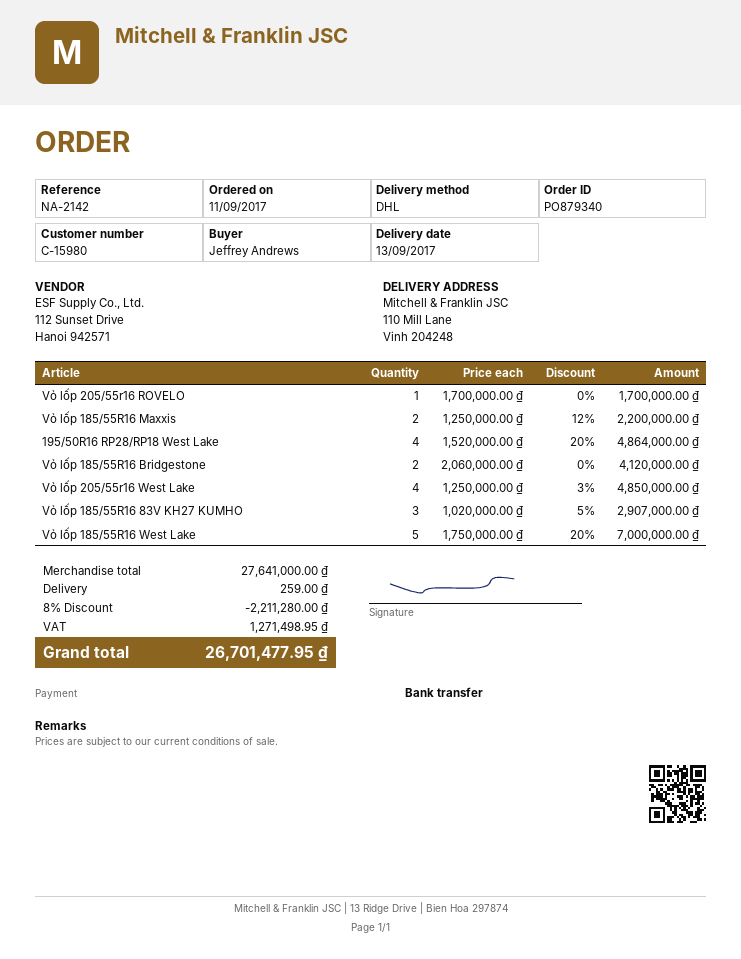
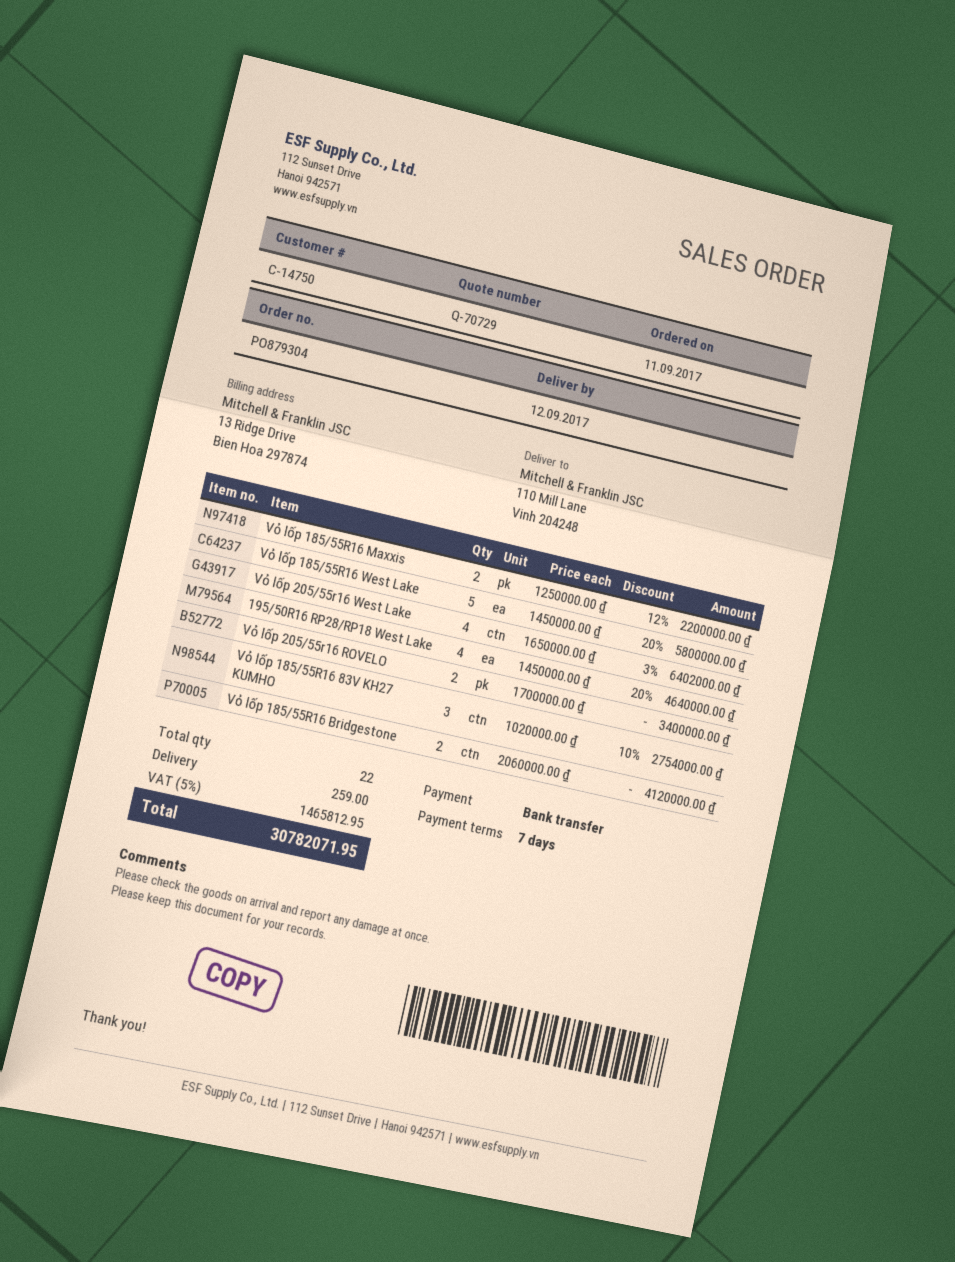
order number: PO879340 -> PO879304
delivery date: 2017-09-13 -> 2017-09-12
customer number: C-15980 -> C-14750
Vỏ lốp 205/55r16 ROVELO: 1 x 1700000.00 = 1700000.00 -> 2 x 1700000.00 = 3400000.00
195/50R16 RP28/RP18 West Lake: 4 x 1520000.00 - 20% = 4864000.00 -> 4 x 1450000.00 - 20% = 4640000.00
Vỏ lốp 205/55r16 West Lake: 4 x 1250000.00 - 3% = 4850000.00 -> 4 x 1650000.00 - 3% = 6402000.00
Vỏ lốp 185/55R16 83V KH27 KUMHO: 3 x 1020000.00 - 5% = 2907000.00 -> 3 x 1020000.00 - 10% = 2754000.00
Vỏ lốp 185/55R16 West Lake: 5 x 1750000.00 - 20% = 7000000.00 -> 5 x 1450000.00 - 20% = 5800000.00
discount: 8% = 2211280.00 -> none
tax: 1271498.95 -> 1465812.95
total: 26701477.95 -> 30782071.95

